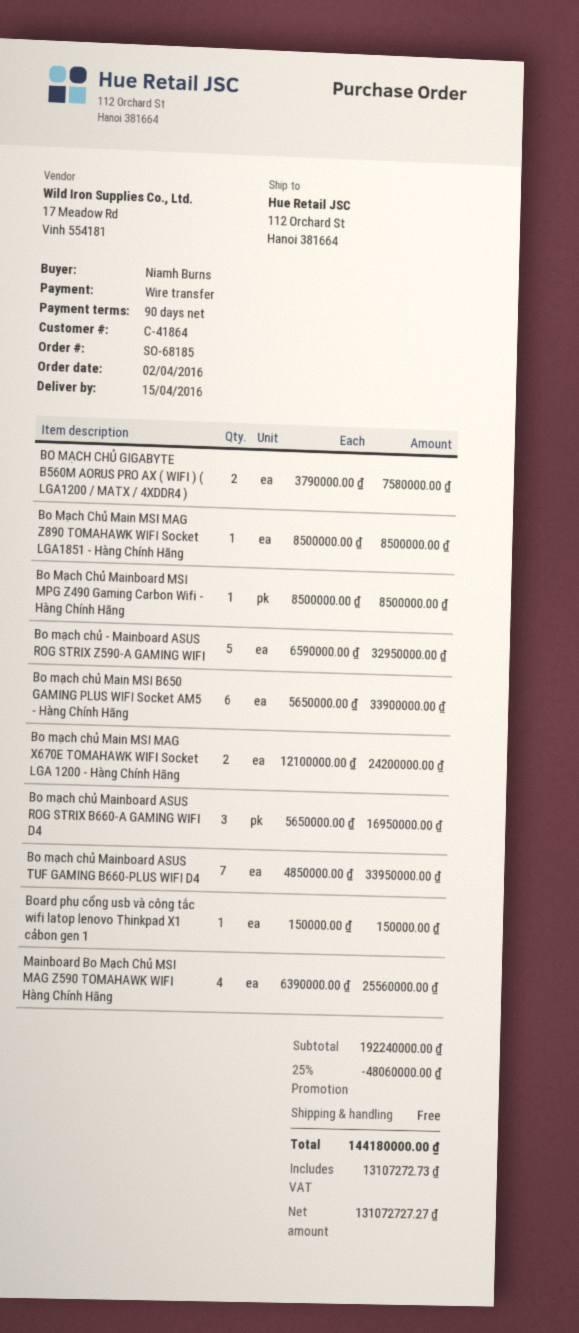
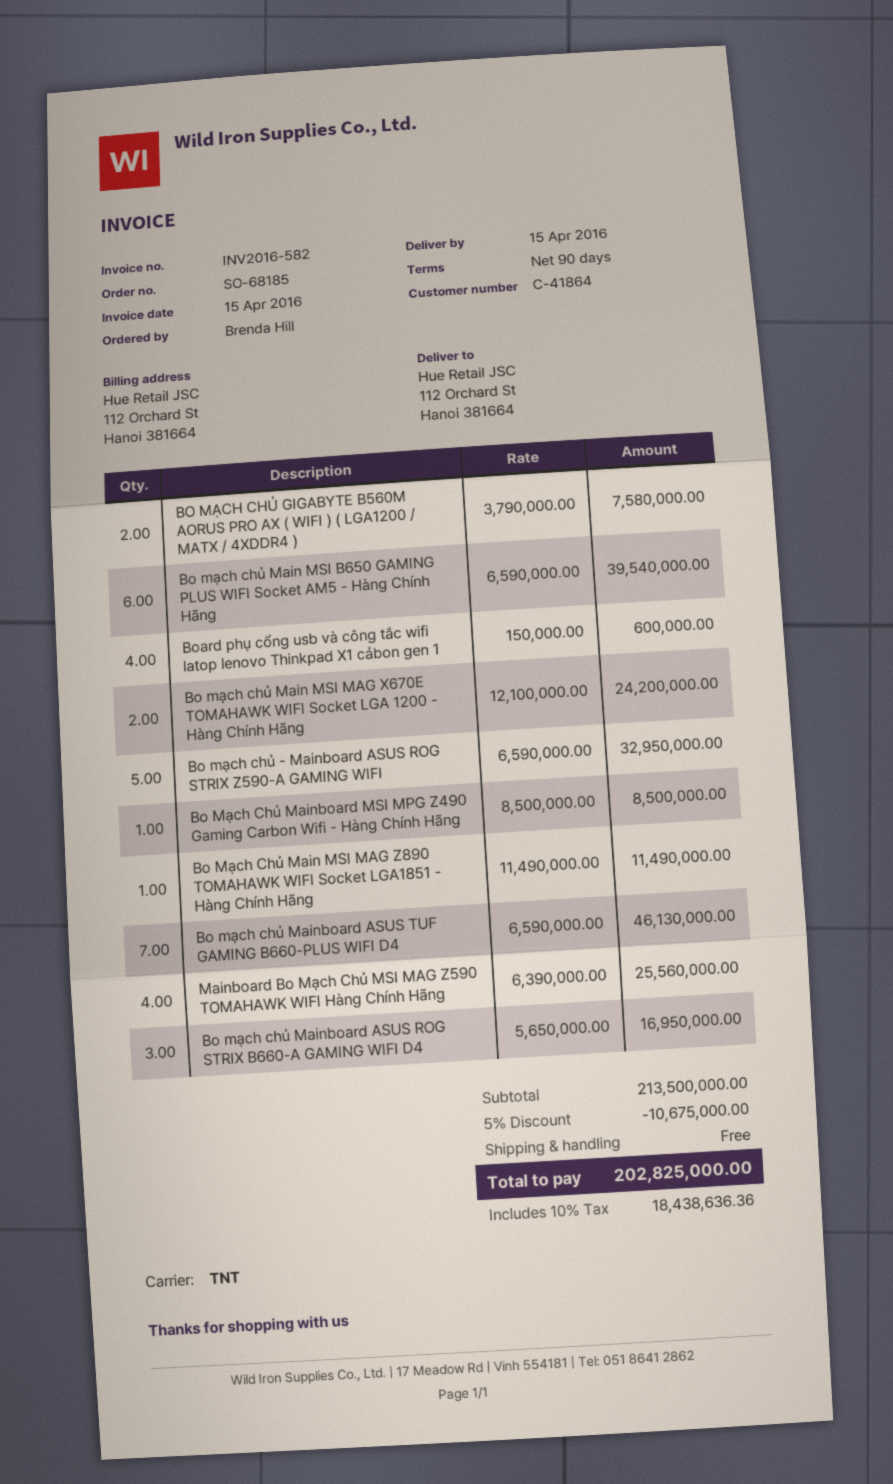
ordered by: Niamh Burns -> Brenda Hill
Bo Mạch Chủ Main MSI MAG Z890 TOMAHAWK WIFI Socket LGA1851 - Hàng Chính Hãng: 1 x 8500000.00 = 8500000.00 -> 1 x 11490000.00 = 11490000.00
Bo mạch chủ Main MSI B650 GAMING PLUS WIFI Socket AM5 - Hàng Chính Hãng: 6 x 5650000.00 = 33900000.00 -> 6 x 6590000.00 = 39540000.00
Bo mạch chủ Mainboard ASUS TUF GAMING B660-PLUS WIFI D4: 7 x 4850000.00 = 33950000.00 -> 7 x 6590000.00 = 46130000.00
Board phụ cổng usb và công tắc wifi latop lenovo Thinkpad X1 cảbon gen 1: 1 x 150000.00 = 150000.00 -> 4 x 150000.00 = 600000.00
subtotal: 192240000.00 -> 213500000.00
discount: 25% = 48060000.00 -> 5% = 10675000.00
tax: 13107272.73 -> 18438636.36
total: 144180000.00 -> 202825000.00

